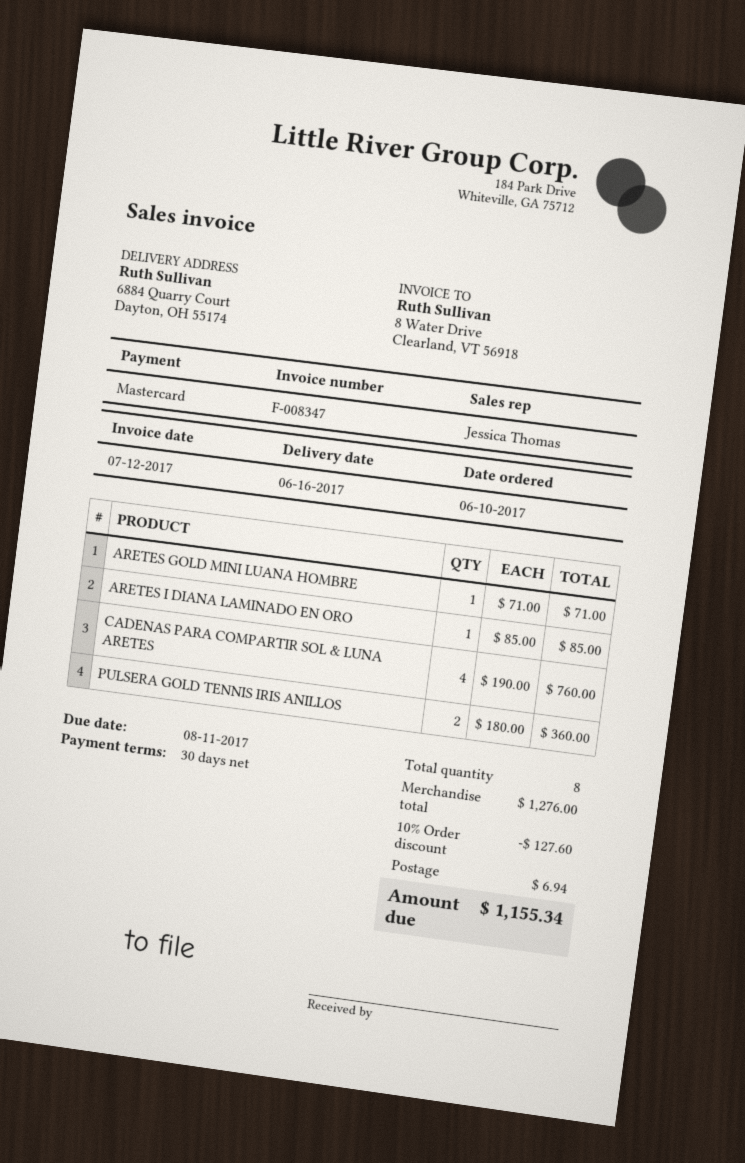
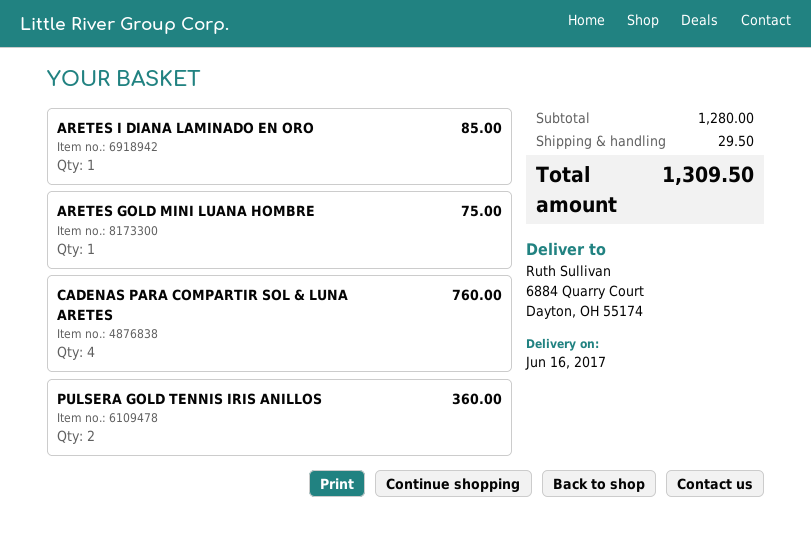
ARETES GOLD MINI LUANA HOMBRE: 1 for 71.00 -> 1 for 75.00
subtotal: 1276.00 -> 1280.00
discount: 10% = 127.60 -> none
shipping: 6.94 -> 29.50
total: 1155.34 -> 1309.50

